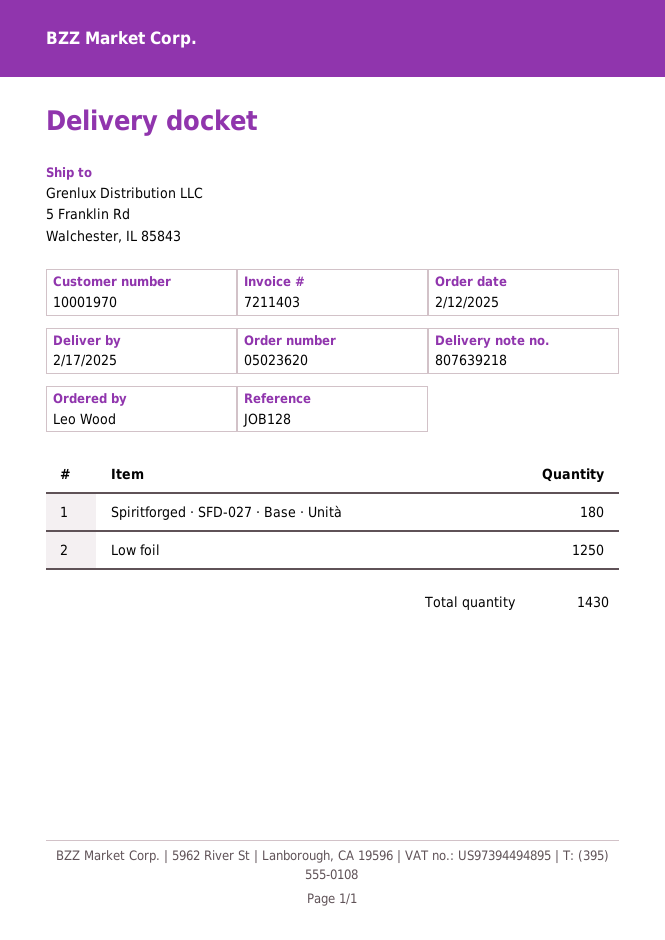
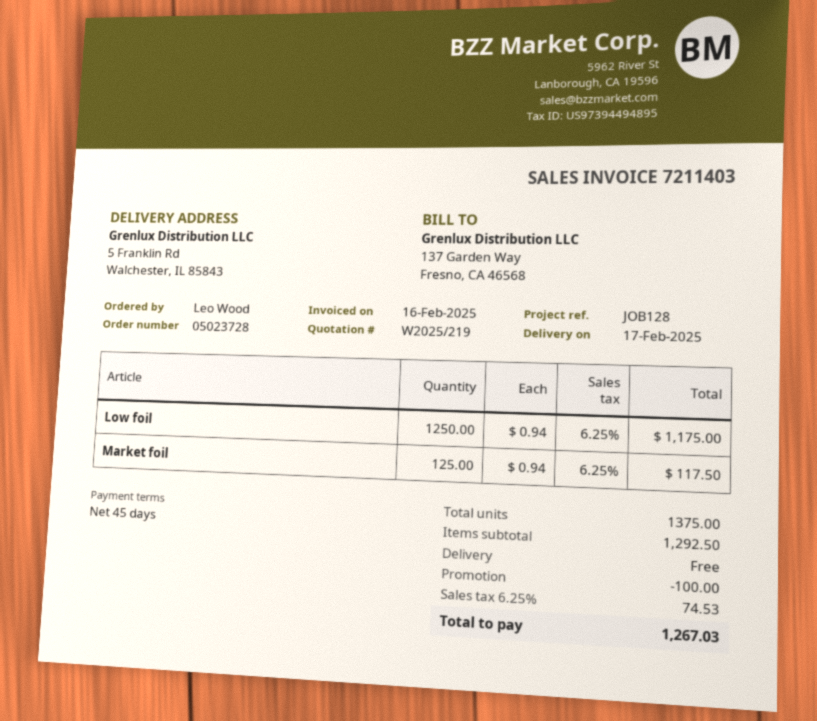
order number: 05023620 -> 05023728
Spiritforged · SFD-027 · Base · Unità: 180 -> none
Market foil: none -> 125
total quantity: 1430 -> 1375

